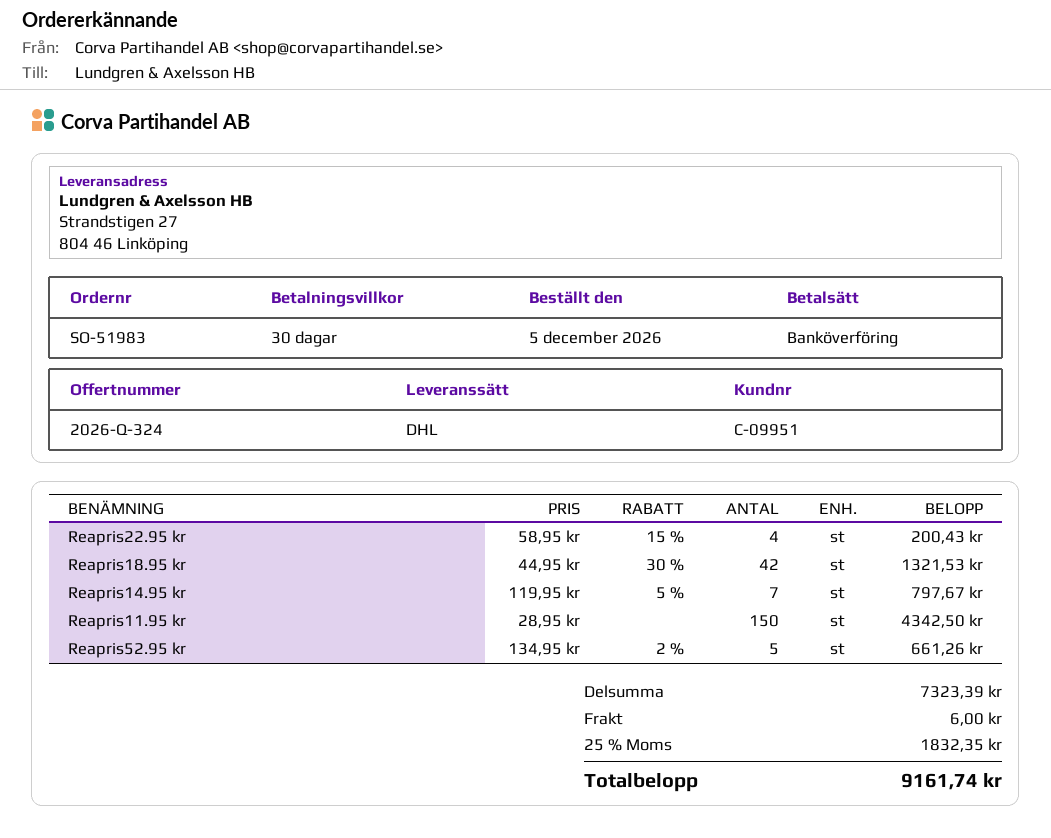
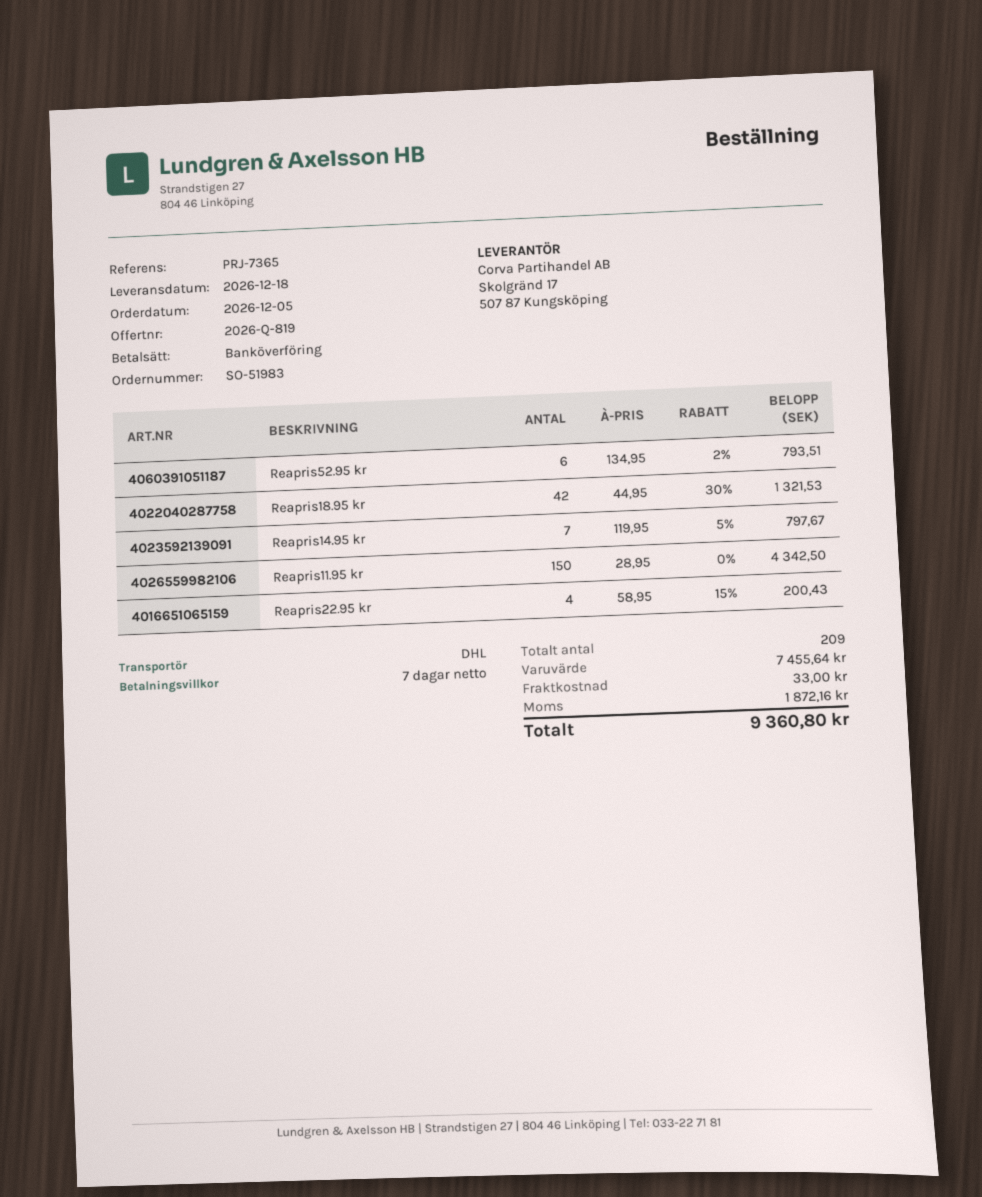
quote number: 2026-Q-324 -> 2026-Q-819
payment terms: 30 days -> 7 days
Reapris52.95 kr: 5 x 134.95 - 2% = 661.26 -> 6 x 134.95 - 2% = 793.51
subtotal: 7323.39 -> 7455.64
shipping: 6.00 -> 33.00
tax: 1832.35 -> 1872.16
total: 9161.74 -> 9360.80

